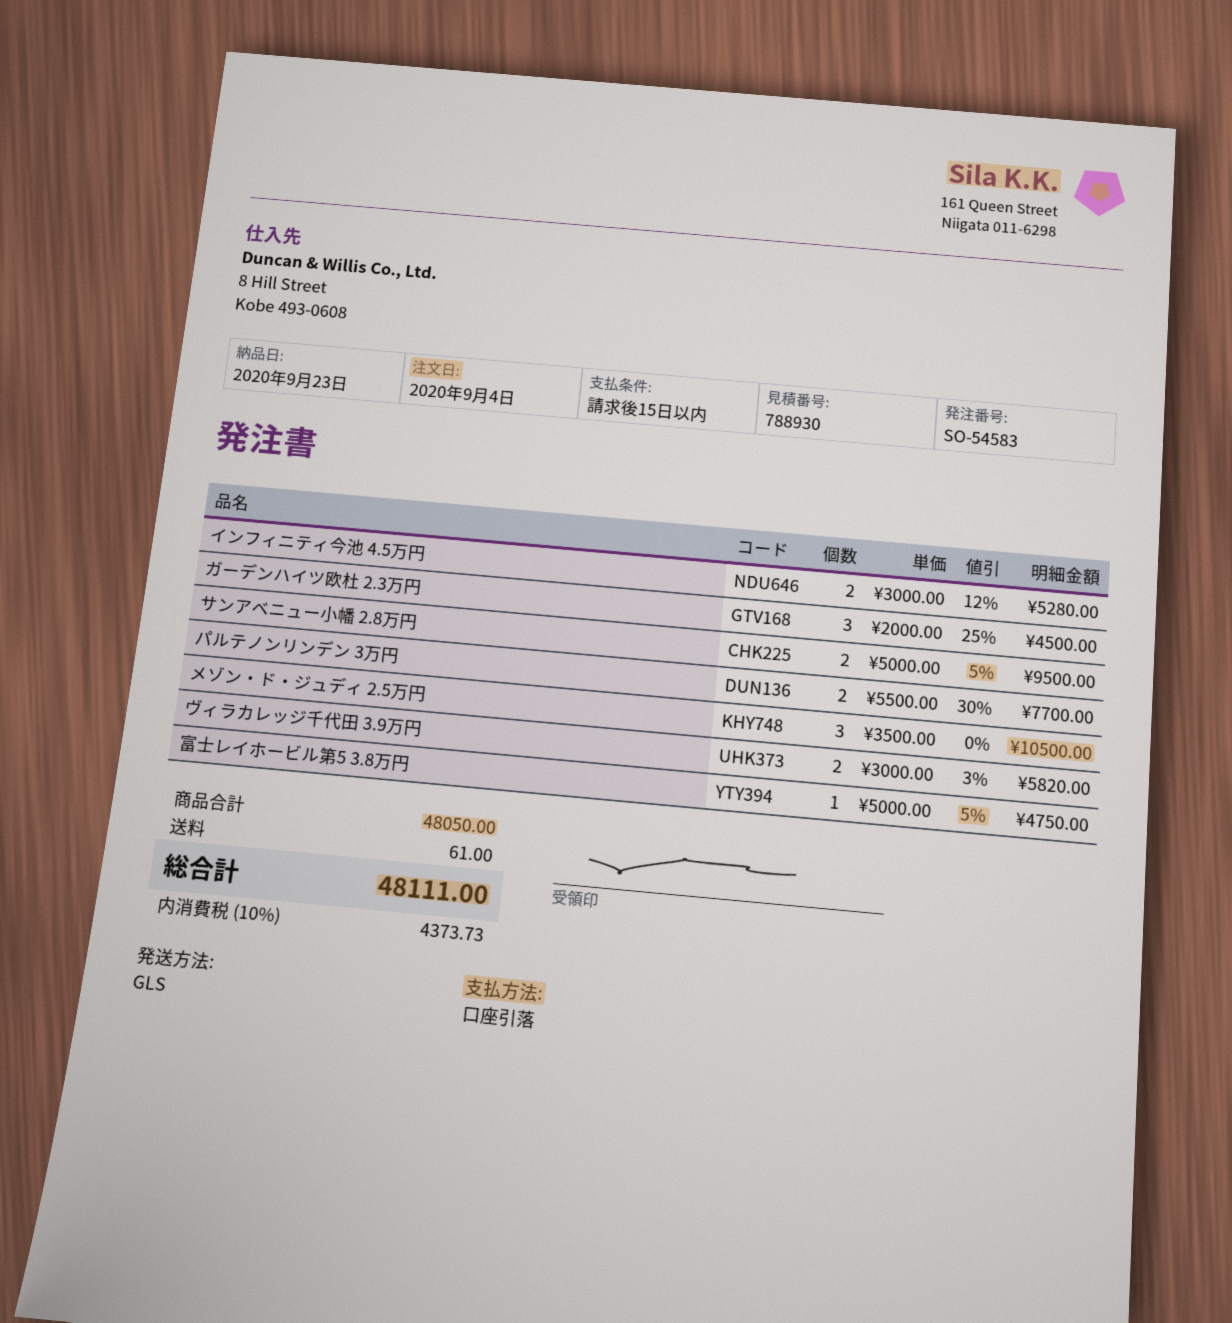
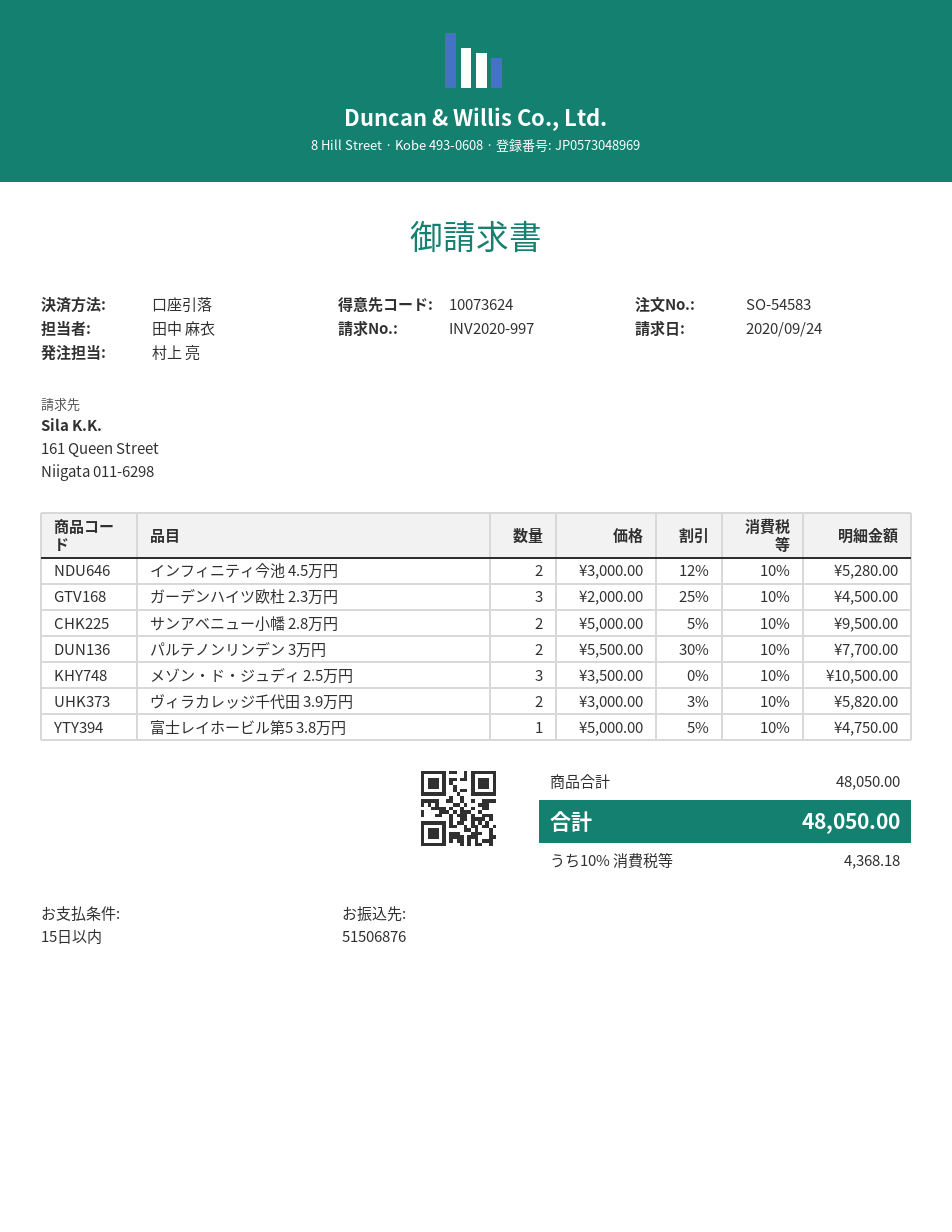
shipping: 61.00 -> none
tax: 10% = 4373.73 -> 10% = 4368.18
total: 48111.00 -> 48050.00

